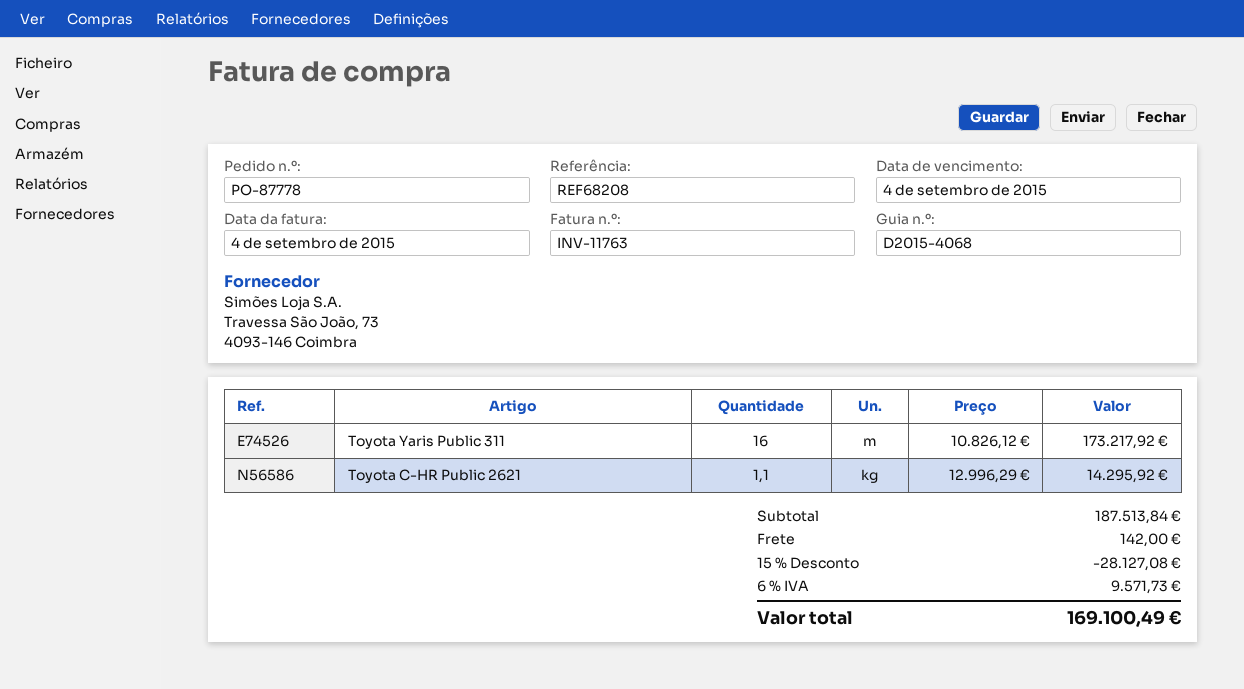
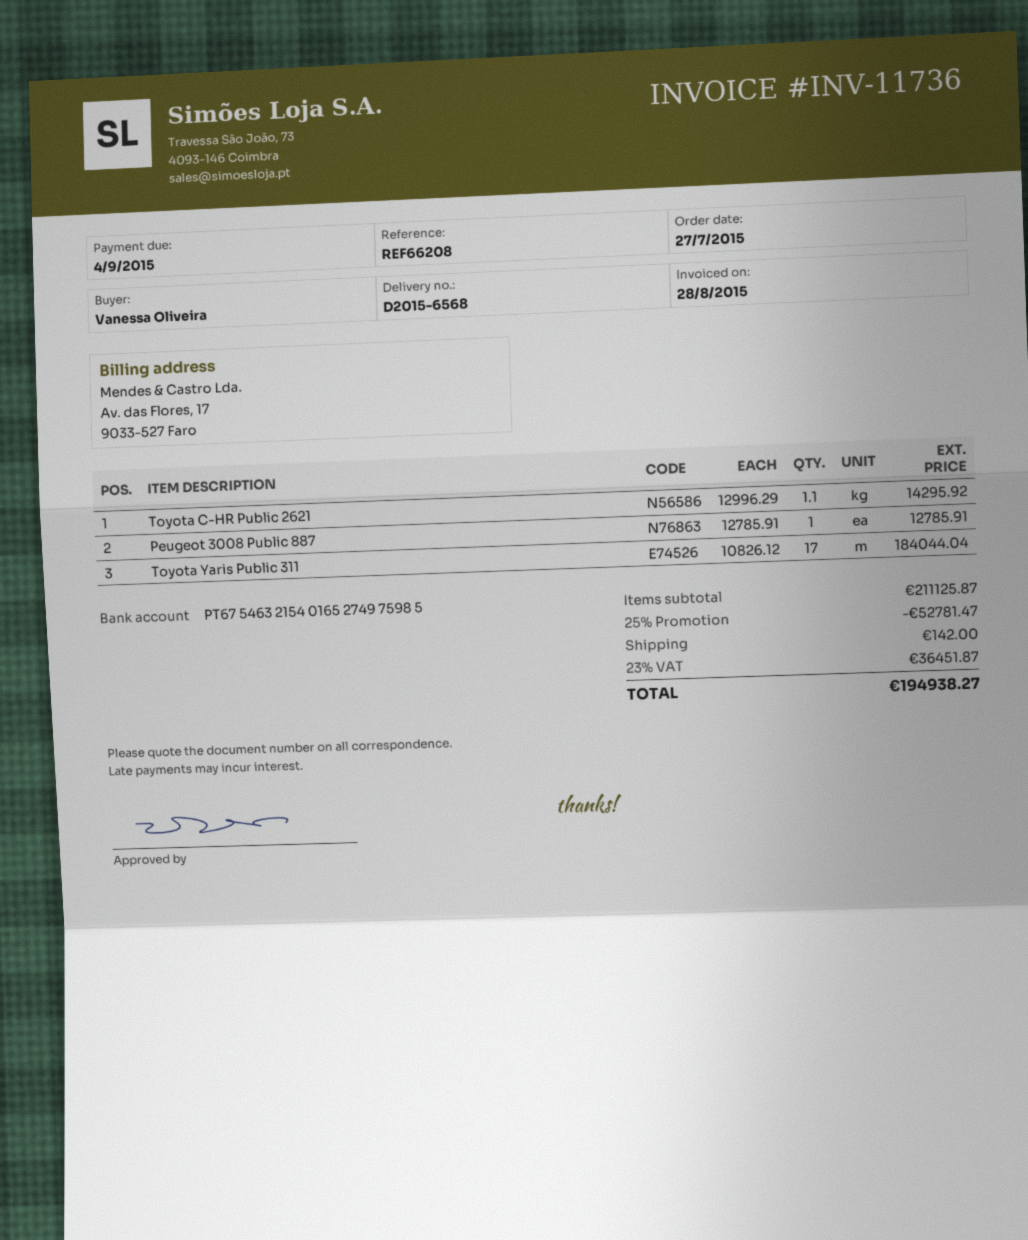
delivery note number: D2015-4068 -> D2015-6568
invoice number: INV-11763 -> INV-11736
invoice date: 2015-09-04 -> 2015-08-28
reference: REF68208 -> REF66208
Toyota Yaris Public 311: 16 x 10826.12 = 173217.92 -> 17 x 10826.12 = 184044.04
Peugeot 3008 Public 887: none -> 1 x 12785.91 = 12785.91
subtotal: 187513.84 -> 211125.87
discount: 15% = 28127.08 -> 25% = 52781.47
tax: 6% = 9571.73 -> 23% = 36451.87
total: 169100.49 -> 194938.27

